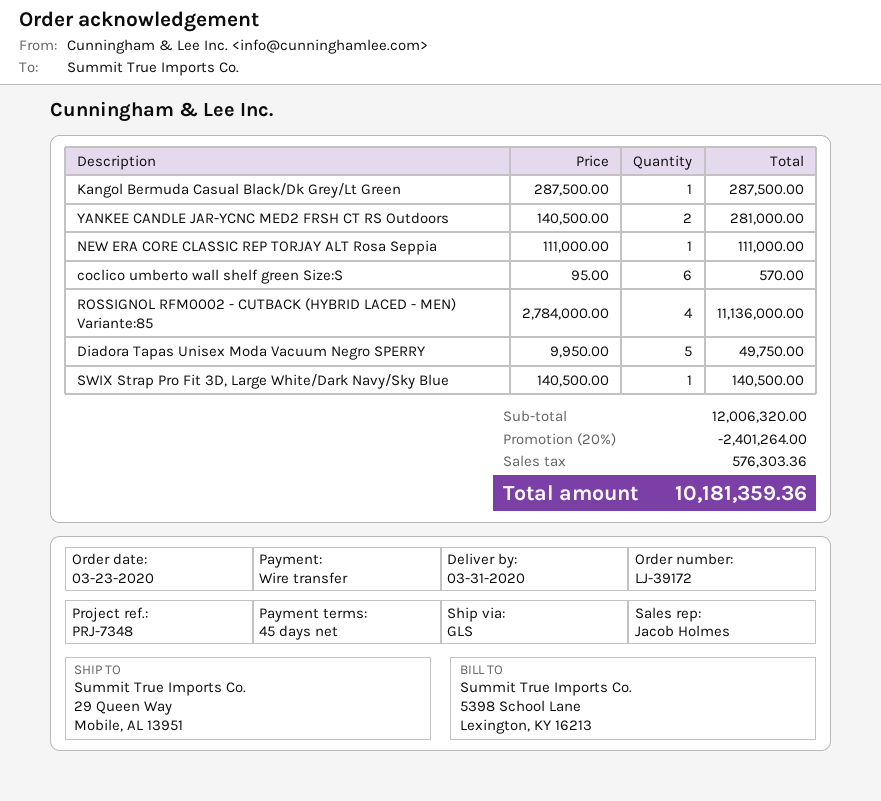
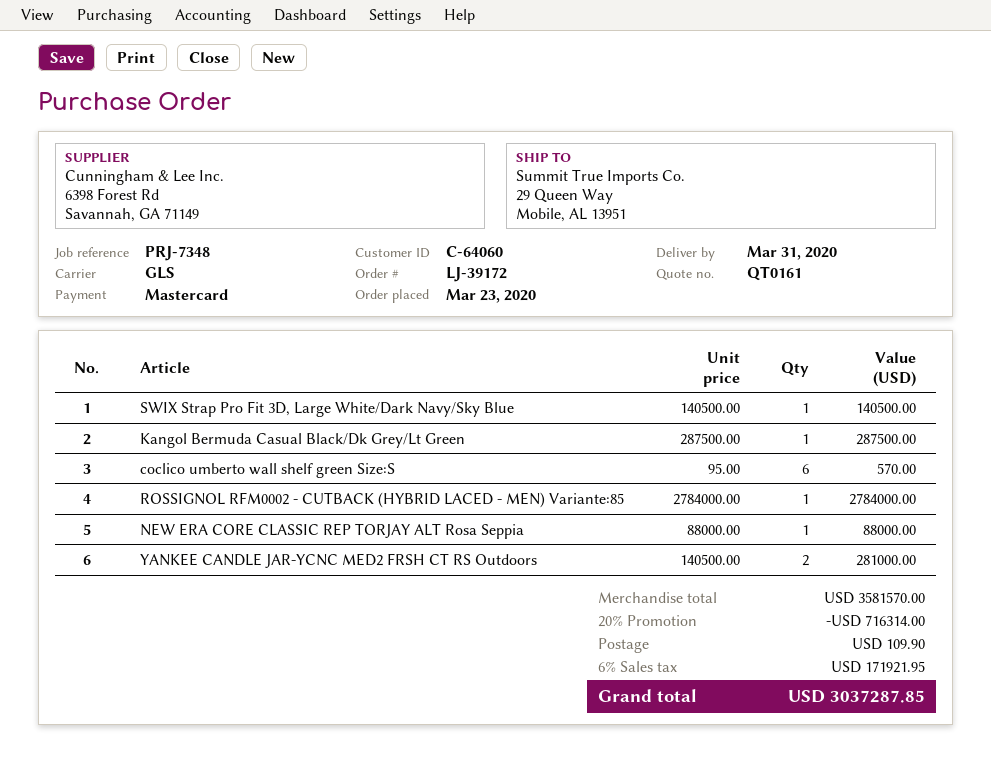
payment method: bank transfer -> Mastercard
NEW ERA CORE CLASSIC REP TORJAY ALT Rosa Seppia: 1 x 111000.00 = 111000.00 -> 1 x 88000.00 = 88000.00
ROSSIGNOL RFM0002 - CUTBACK (HYBRID LACED - MEN) Variante:85: 4 x 2784000.00 = 11136000.00 -> 1 x 2784000.00 = 2784000.00
Diadora Tapas Unisex Moda Vacuum Negro SPERRY: 5 x 9950.00 = 49750.00 -> none
subtotal: 12006320.00 -> 3581570.00
discount: 20% = 2401264.00 -> 20% = 716314.00
shipping: none -> 109.90
tax: 576303.36 -> 171921.95
total: 10181359.36 -> 3037287.85

